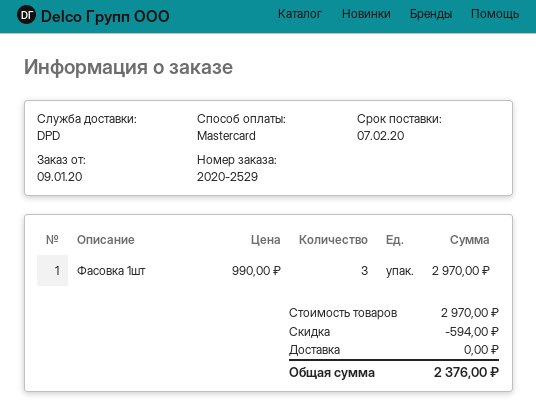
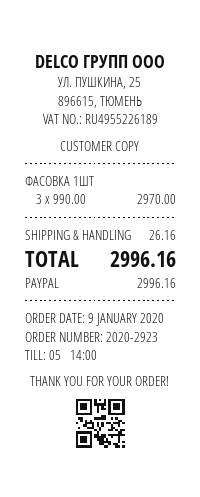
order number: 2020-2529 -> 2020-2923
payment method: Mastercard -> PayPal
discount: 594.00 -> none
shipping: 0.00 -> 26.16
total: 2376.00 -> 2996.16

